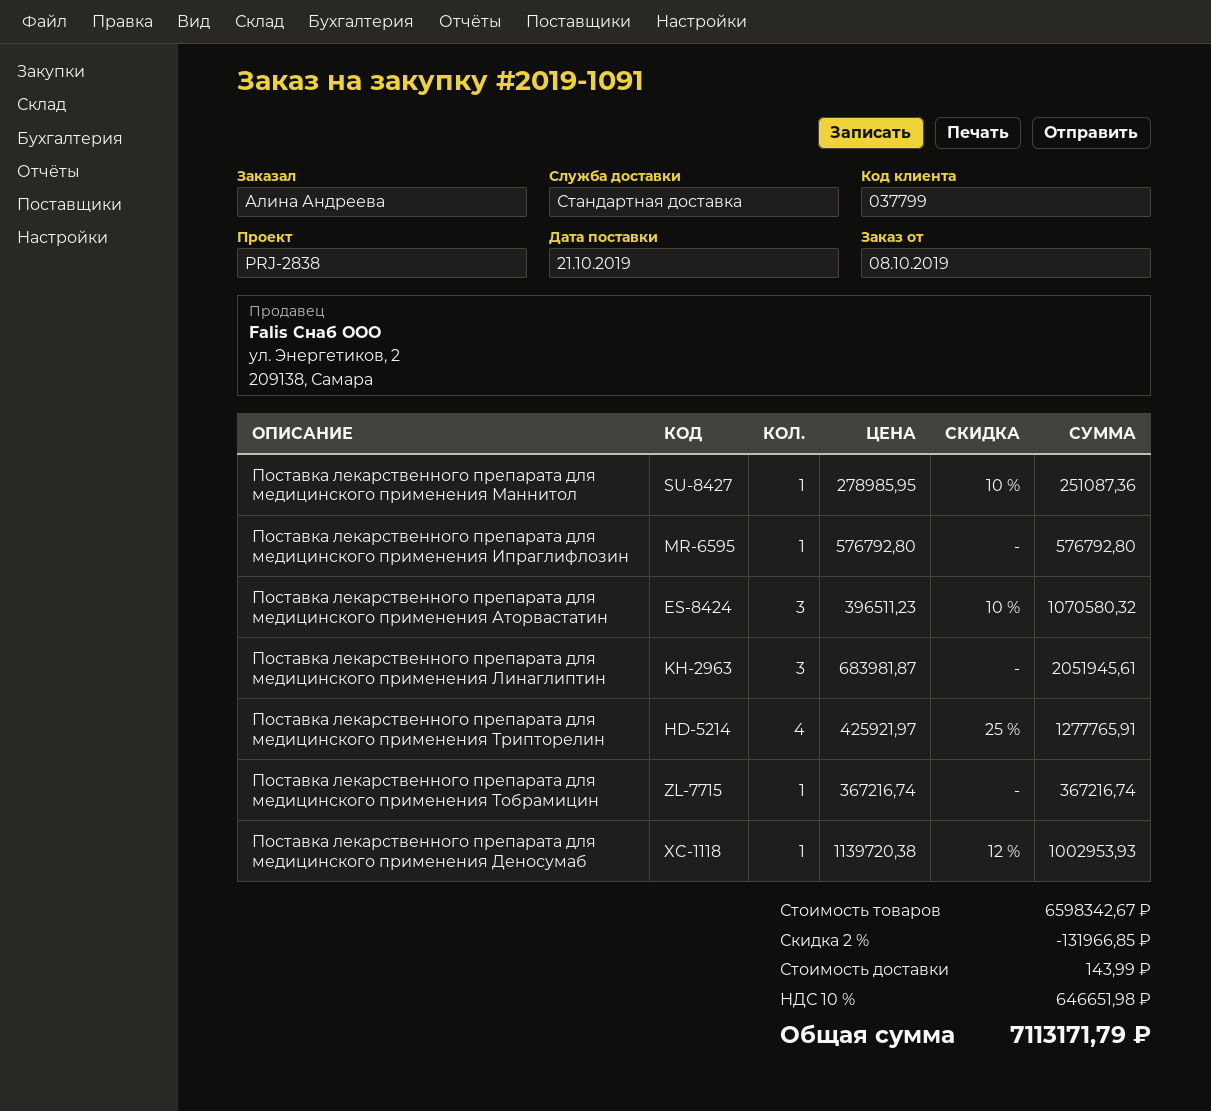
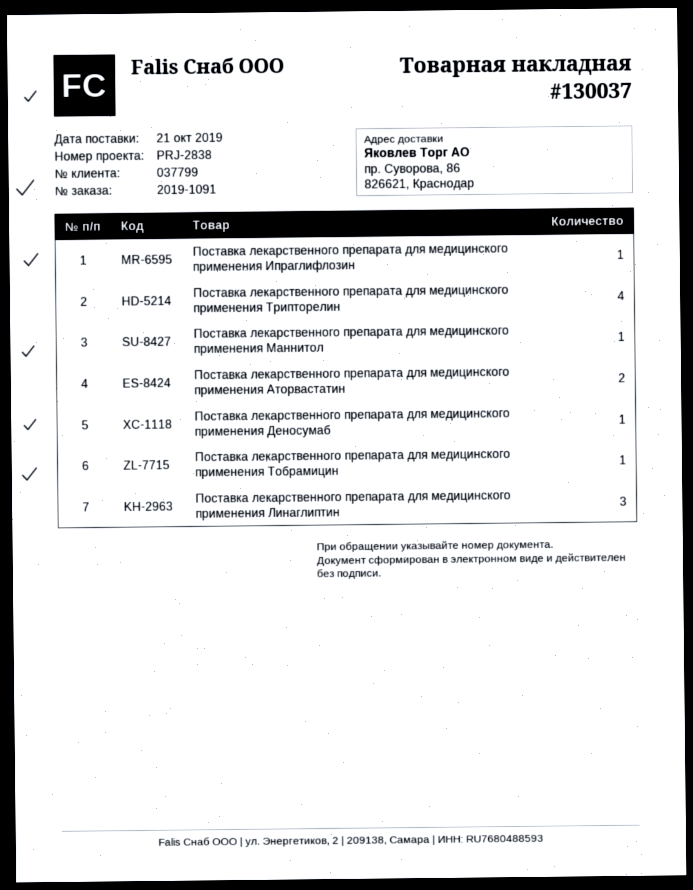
Поставка лекарственного препарата для медицинского применения Аторвастатин: 3 -> 2

